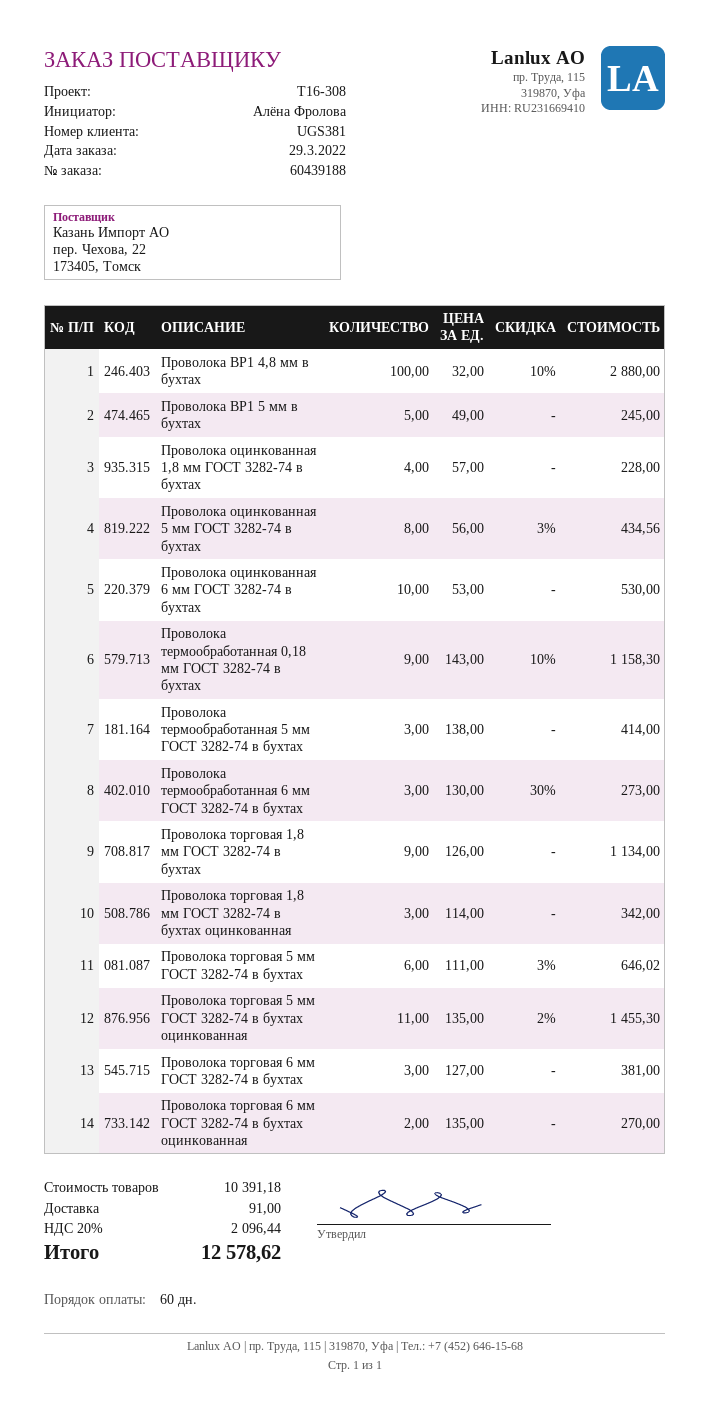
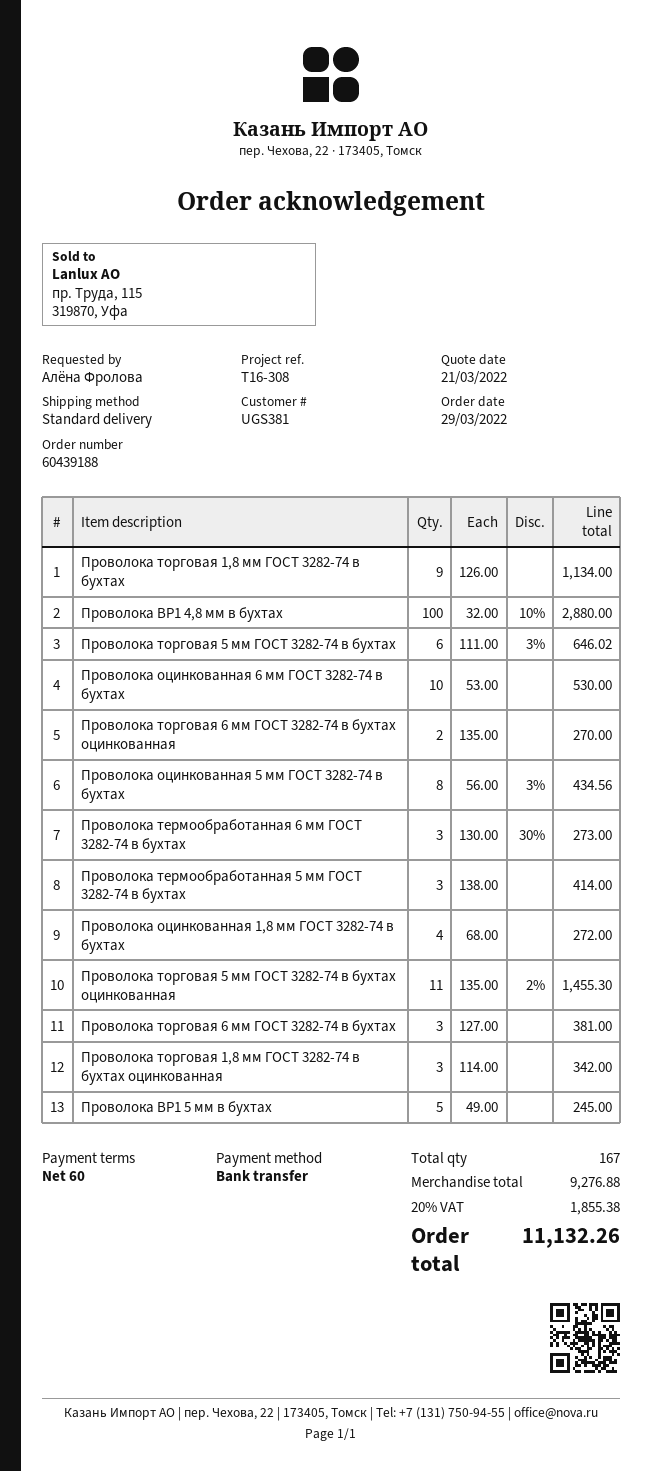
Проволока оцинкованная 1,8 мм ГОСТ 3282-74 в бухтах: 4 x 57.00 = 228.00 -> 4 x 68.00 = 272.00
Проволока термообработанная 0,18 мм ГОСТ 3282-74 в бухтах: 9 x 143.00 - 10% = 1158.30 -> none
subtotal: 10391.18 -> 9276.88
shipping: 91.00 -> none
tax: 20% = 2096.44 -> 20% = 1855.38
total: 12578.62 -> 11132.26

